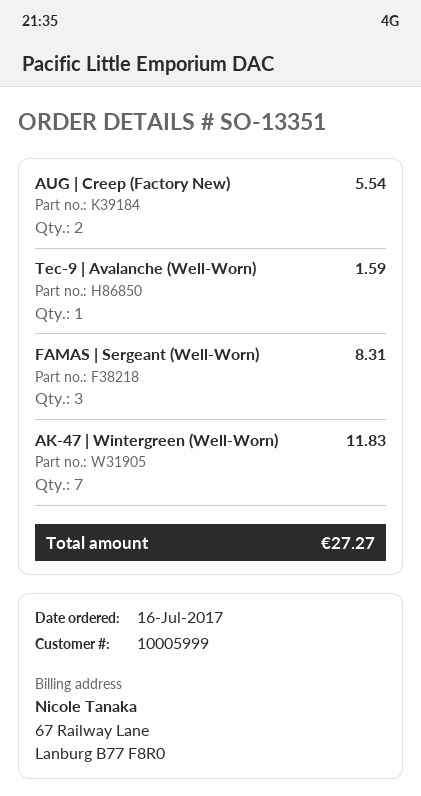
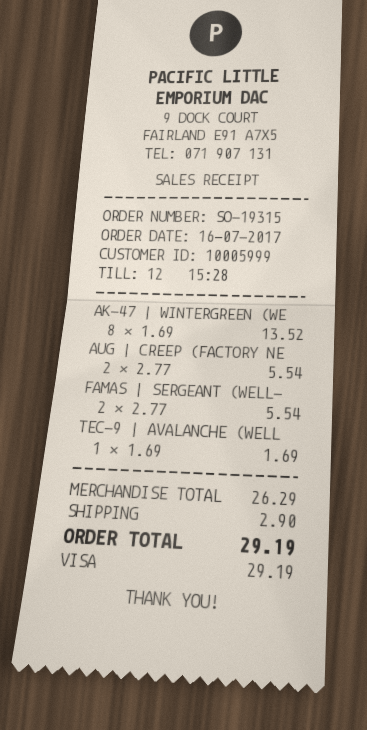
order number: SO-13351 -> SO-19315
Tec-9 | Avalanche (Well-Worn): 1 for 1.59 -> 1 for 1.69
FAMAS | Sergeant (Well-Worn): 3 for 8.31 -> 2 for 5.54
AK-47 | Wintergreen (Well-Worn): 7 for 11.83 -> 8 for 13.52
shipping: none -> 2.90
total: 27.27 -> 29.19

